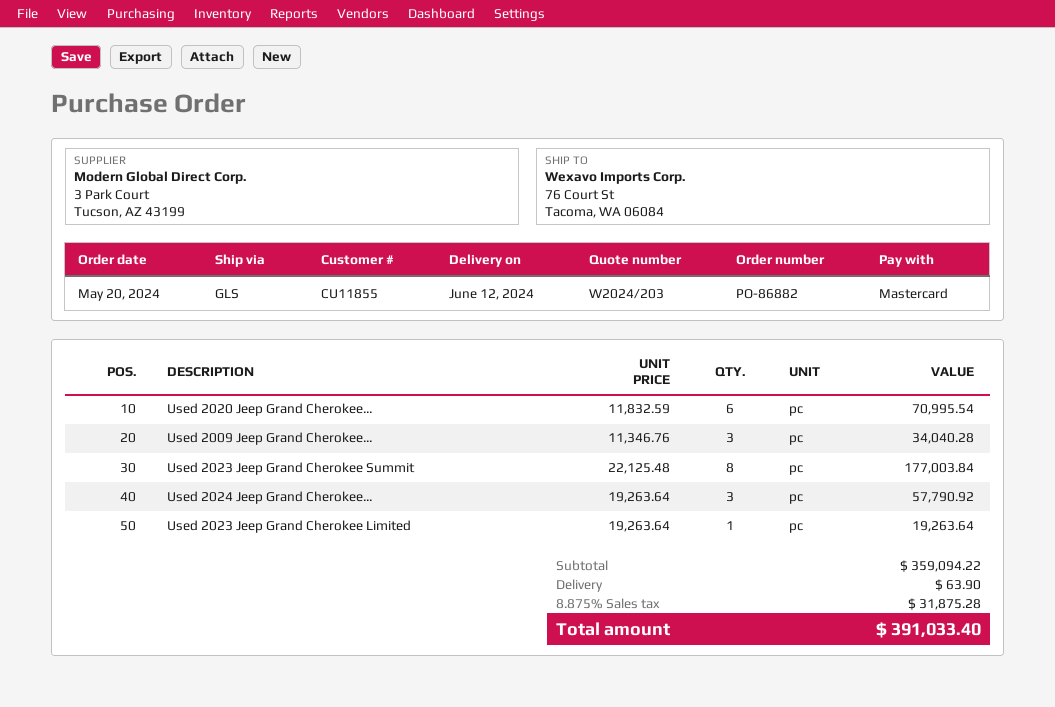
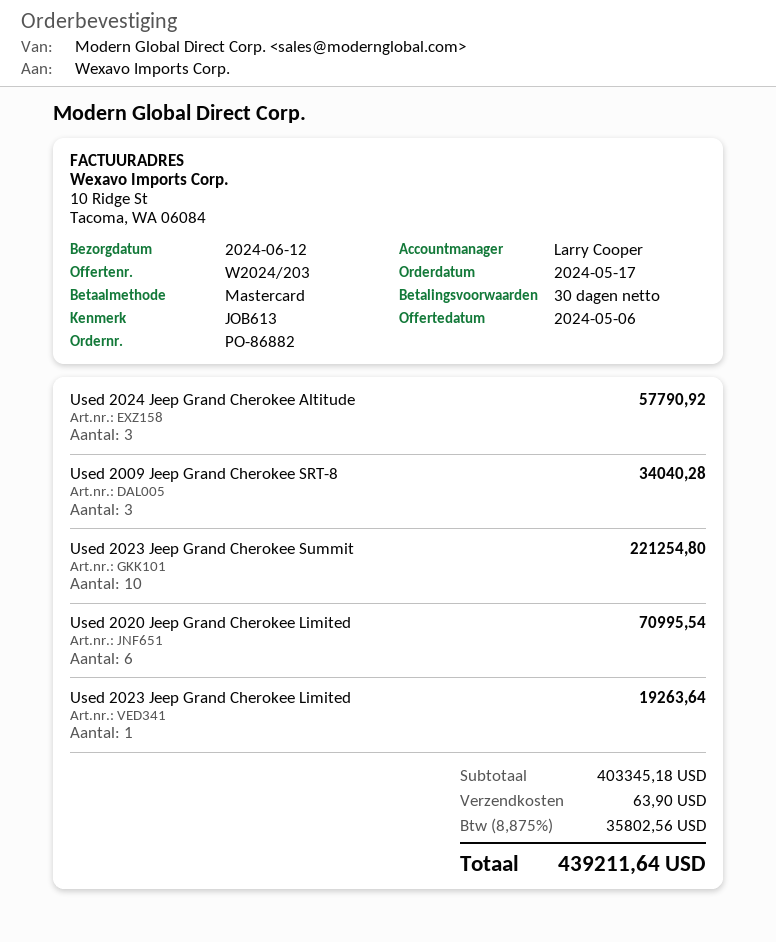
order date: 2024-05-20 -> 2024-05-17
Used 2023 Jeep Grand Cherokee Summit: 8 for 177003.84 -> 10 for 221254.80
subtotal: 359094.22 -> 403345.18
tax: 8.875% = 31875.28 -> 8.875% = 35802.56
total: 391033.40 -> 439211.64

